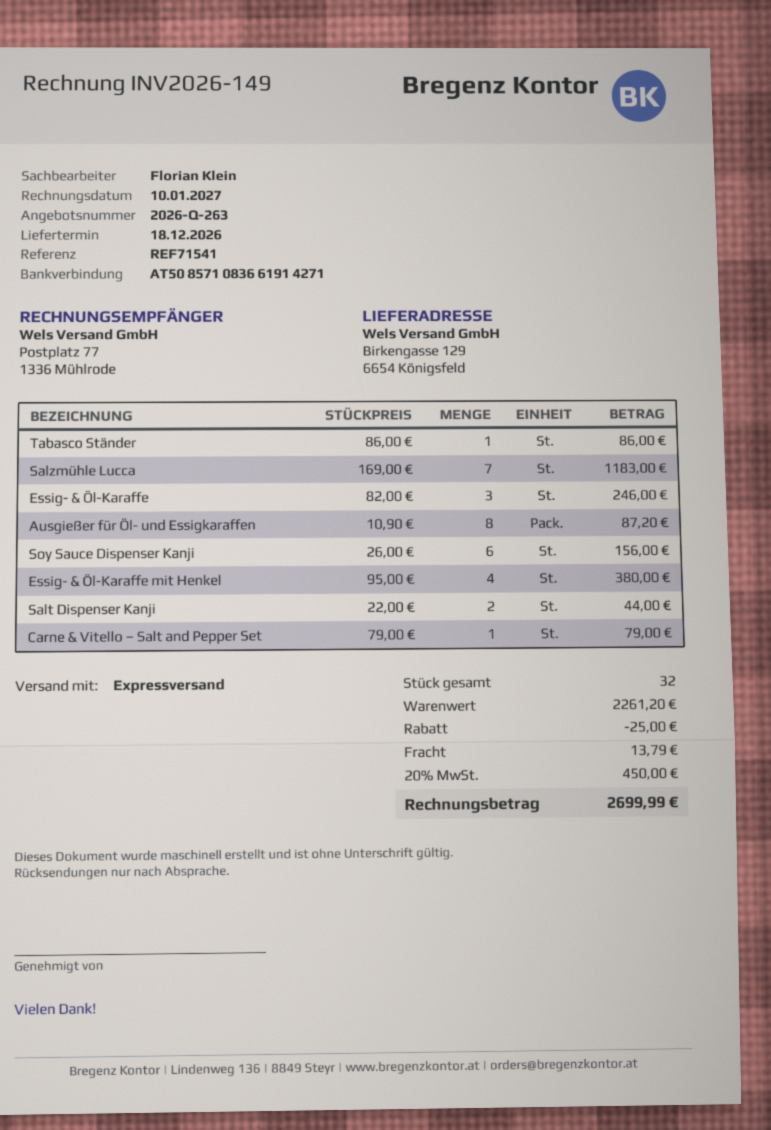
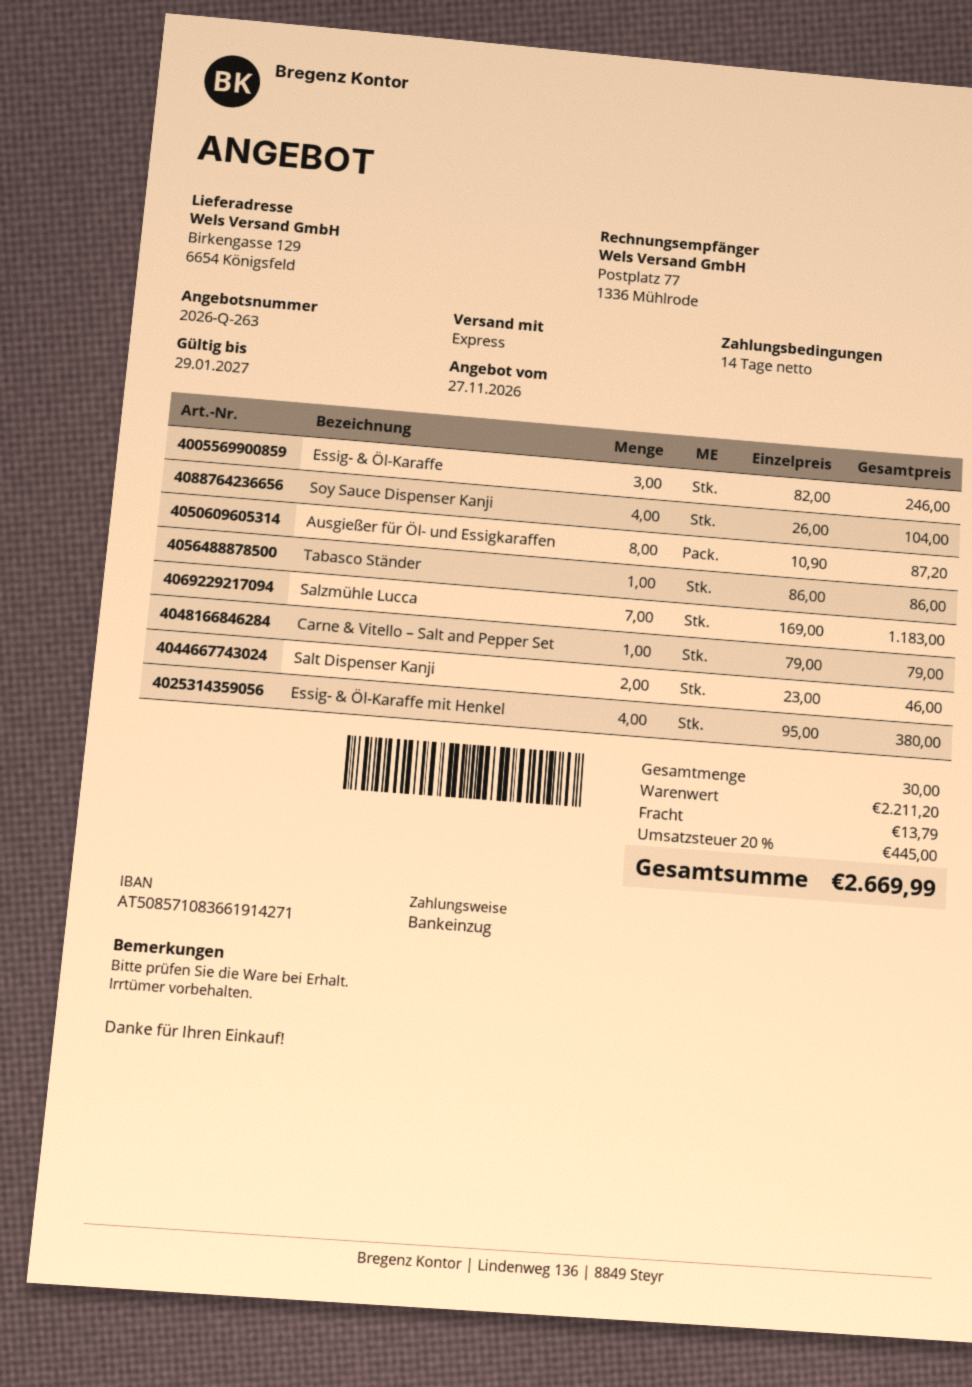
Soy Sauce Dispenser Kanji: 6 x 26.00 = 156.00 -> 4 x 26.00 = 104.00
Salt Dispenser Kanji: 2 x 22.00 = 44.00 -> 2 x 23.00 = 46.00
total quantity: 32 -> 30
subtotal: 2261.20 -> 2211.20
discount: 25.00 -> none
tax: 20% = 450.00 -> 20% = 445.00
total: 2699.99 -> 2669.99

